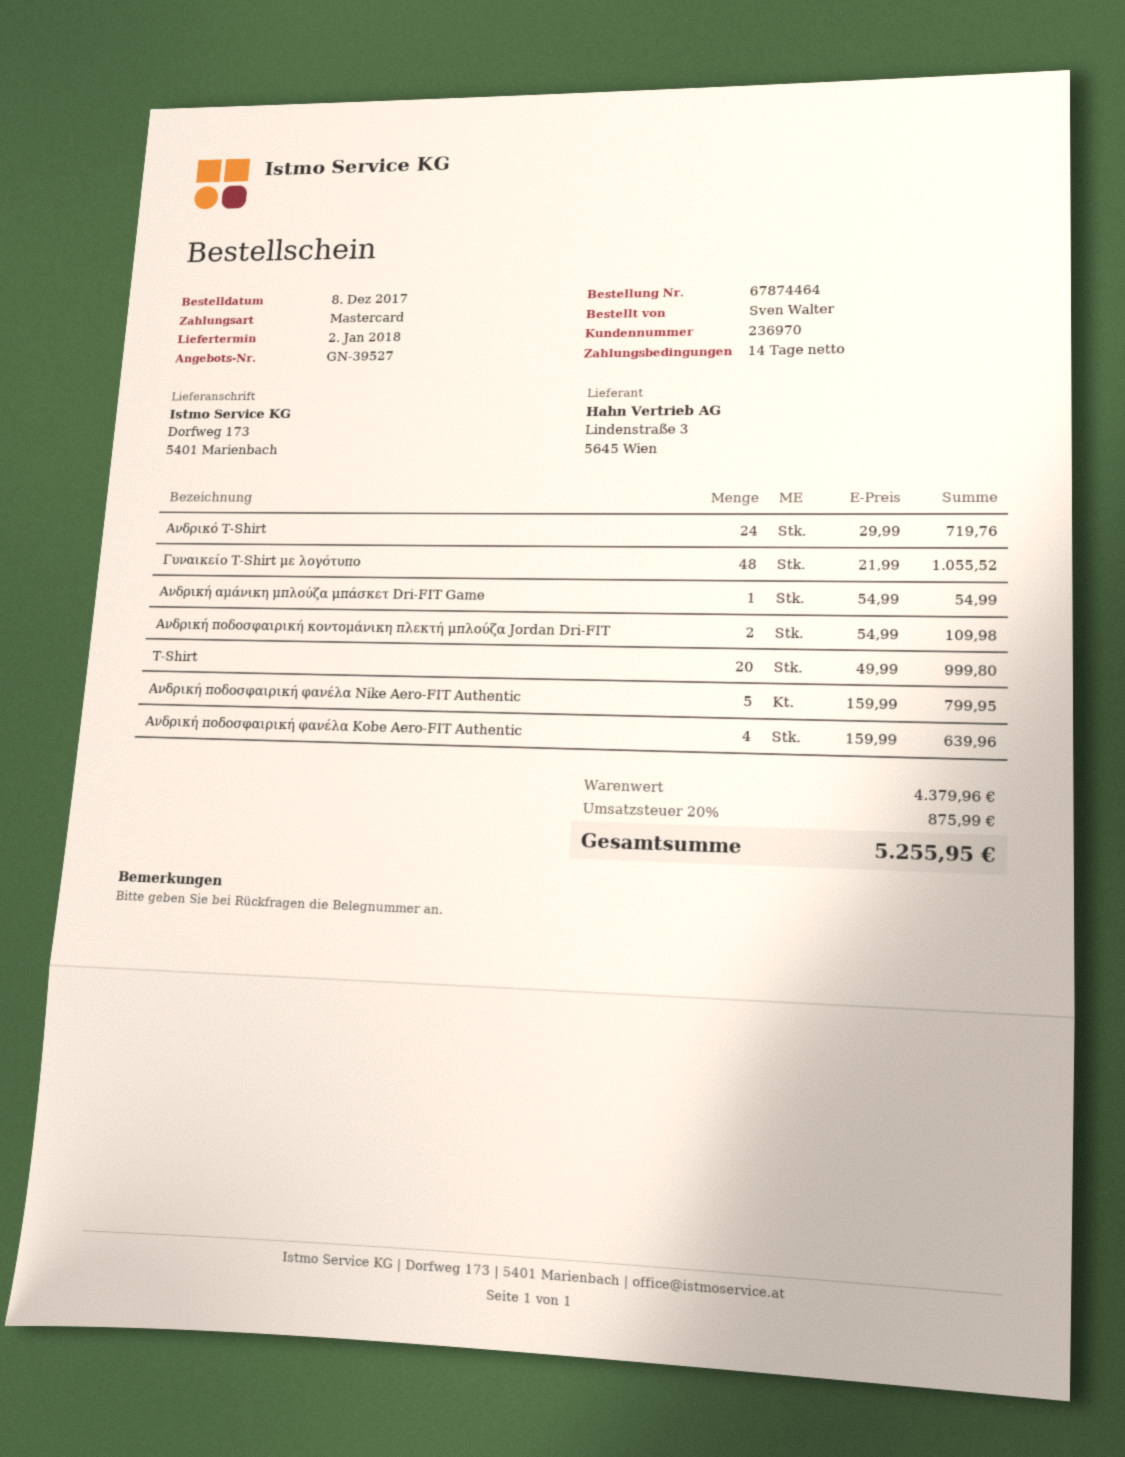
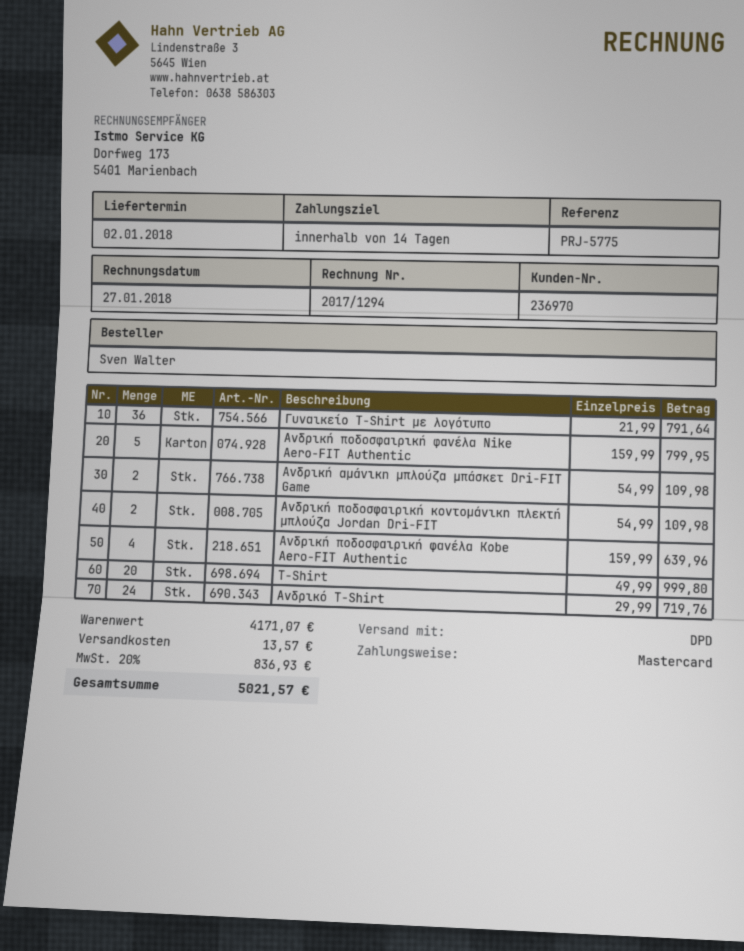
Γυναικείο T-Shirt με λογότυπο: 48 x 21.99 = 1055.52 -> 36 x 21.99 = 791.64
Ανδρική αμάνικη μπλούζα μπάσκετ Dri-FIT Game: 1 x 54.99 = 54.99 -> 2 x 54.99 = 109.98
subtotal: 4379.96 -> 4171.07
shipping: none -> 13.57
tax: 20% = 875.99 -> 20% = 836.93
total: 5255.95 -> 5021.57

